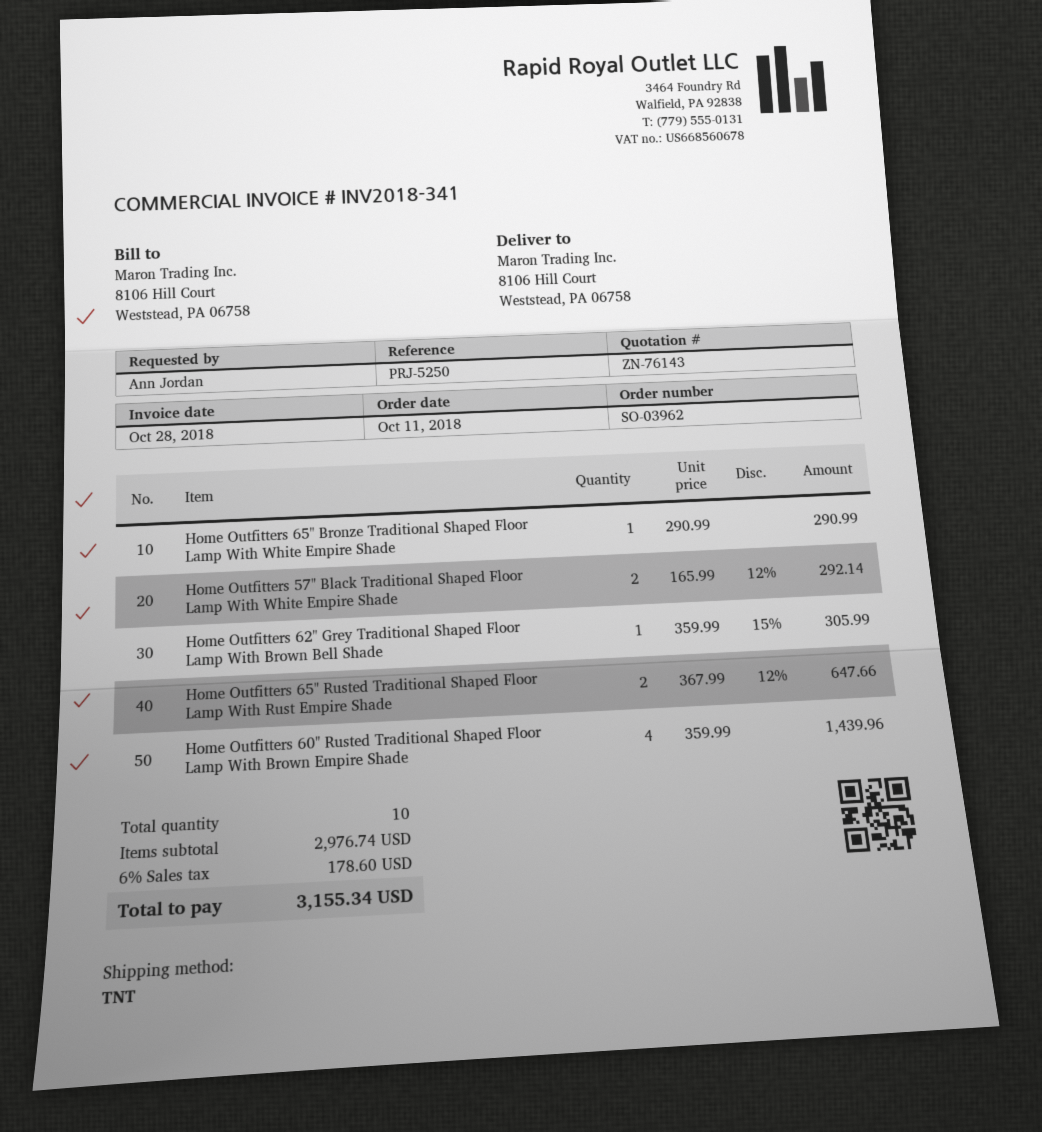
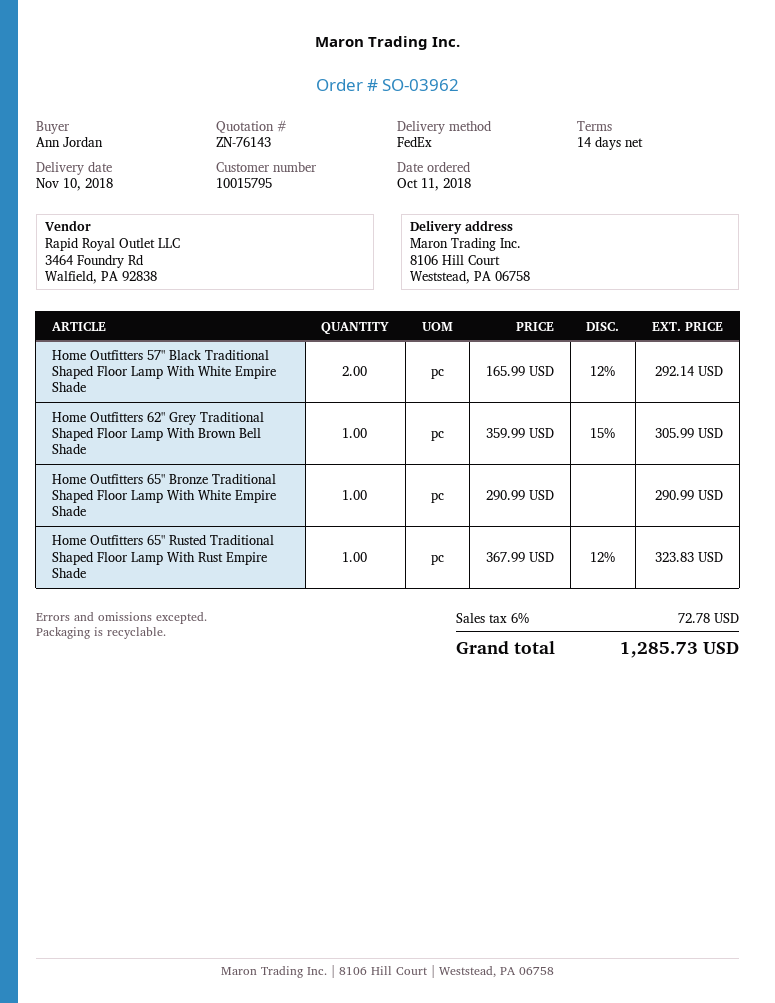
shipping method: TNT -> FedEx
Home Outfitters 65" Rusted Traditional Shaped Floor Lamp With Rust Empire Shade: 2 x 367.99 - 12% = 647.66 -> 1 x 367.99 - 12% = 323.83
Home Outfitters 60" Rusted Traditional Shaped Floor Lamp With Brown Empire Shade: 4 x 359.99 = 1439.96 -> none
tax: 6% = 178.60 -> 6% = 72.78
total: 3155.34 -> 1285.73

